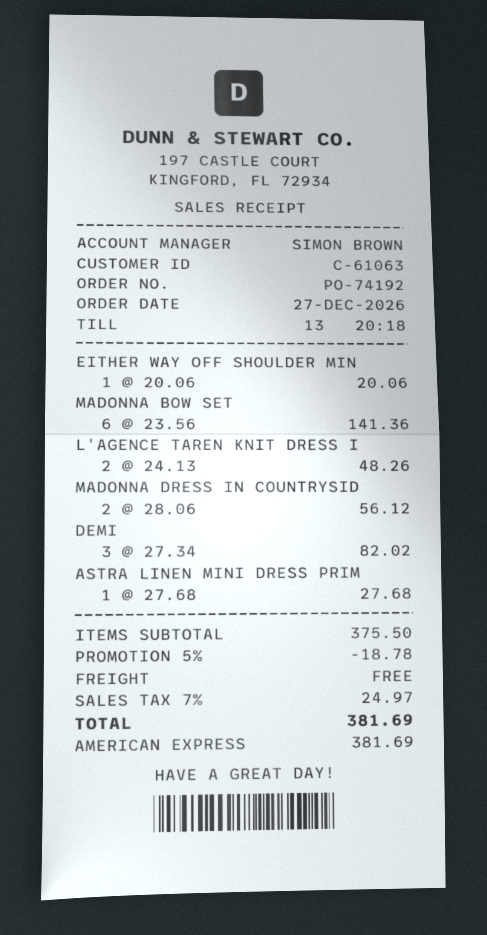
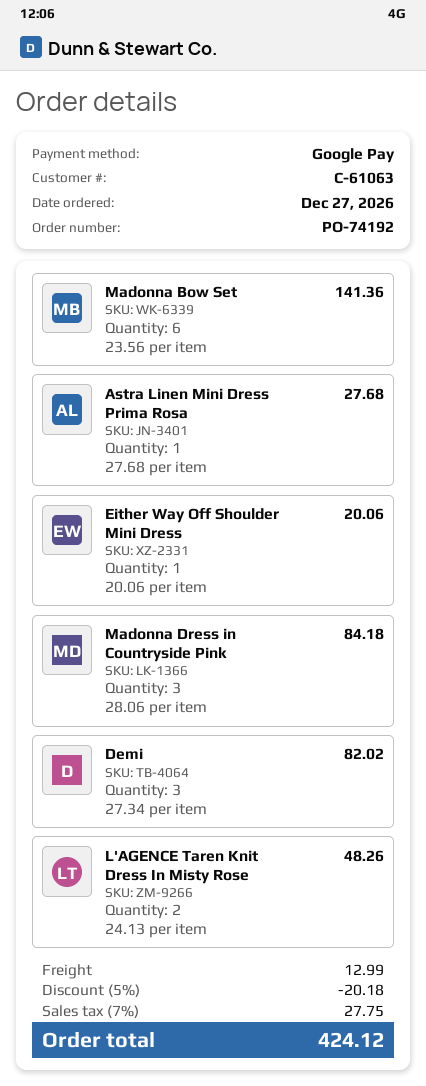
payment method: American Express -> Google Pay
MADONNA DRESS IN COUNTRYSID: 2 x 28.06 = 56.12 -> 3 x 28.06 = 84.18
discount: 5% = 18.78 -> 5% = 20.18
shipping: 0.00 -> 12.99
tax: 7% = 24.97 -> 7% = 27.75
total: 381.69 -> 424.12

